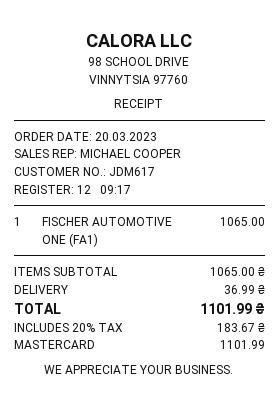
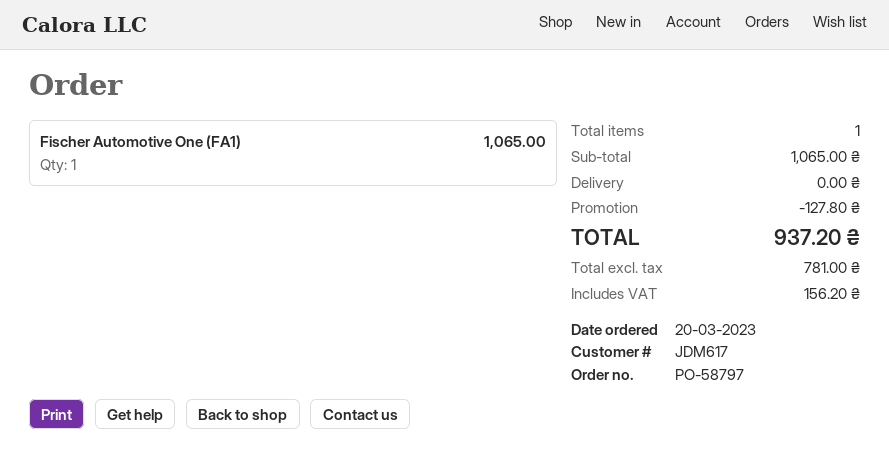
discount: none -> 127.80
shipping: 36.99 -> 0.00
tax: 183.67 -> 156.20
total: 1101.99 -> 937.20

